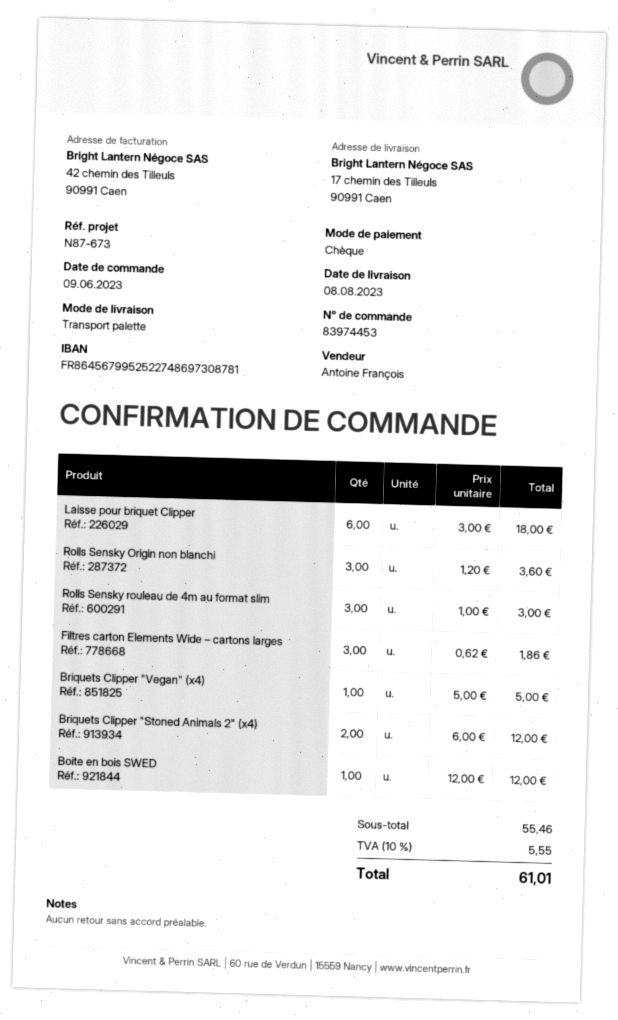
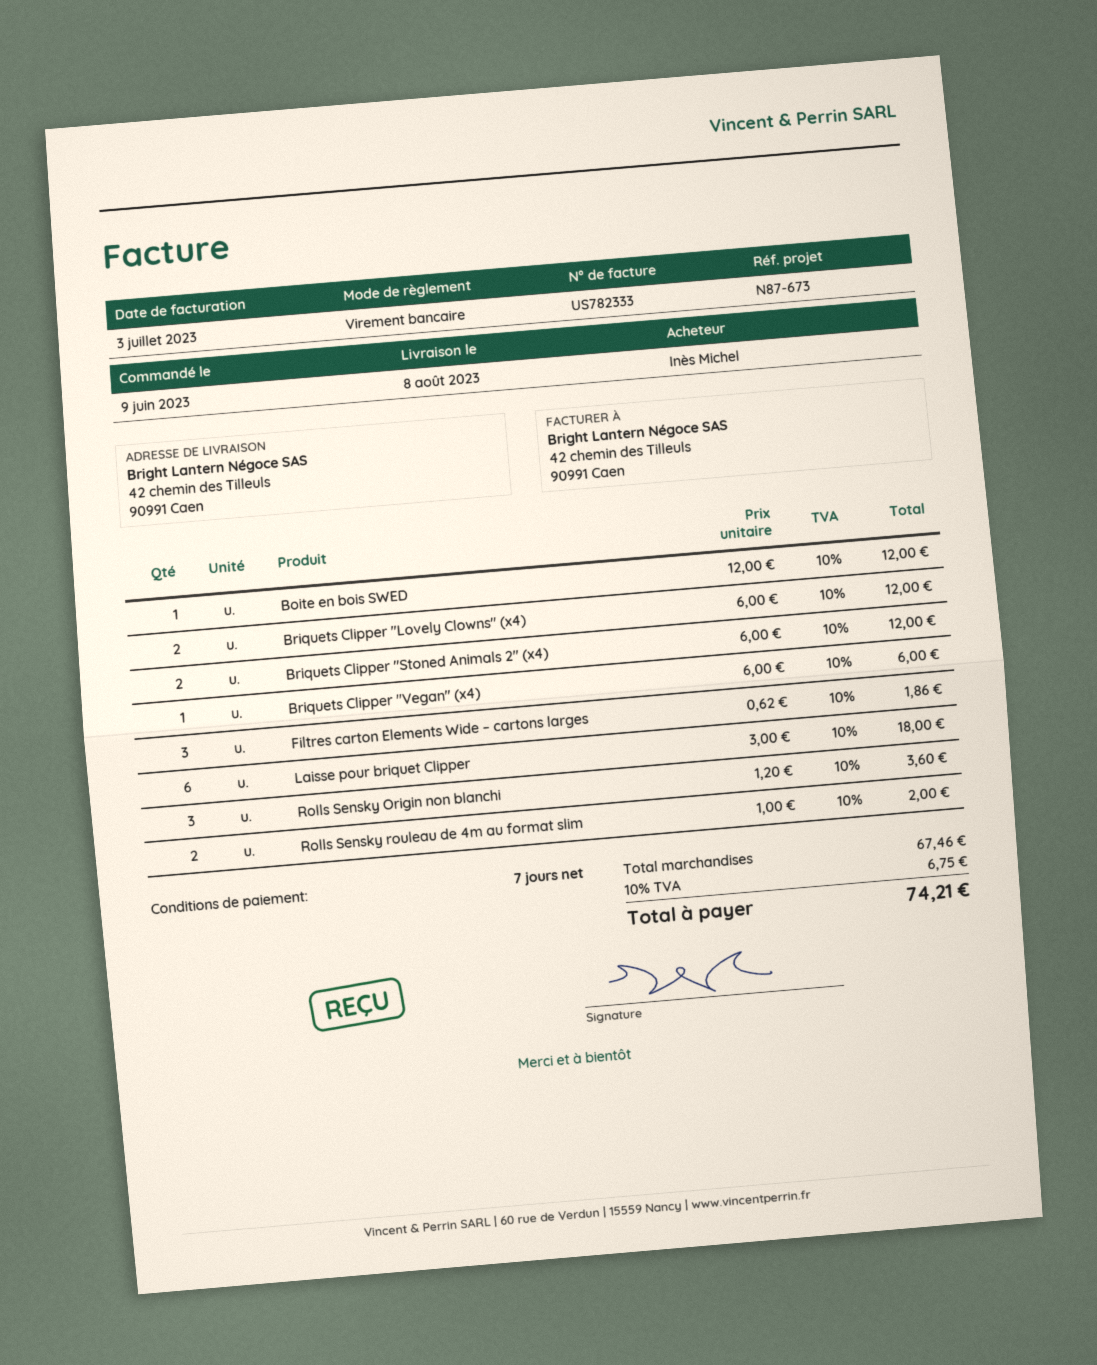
payment method: cheque -> bank transfer
ship to: 17 chemin des Tilleuls, 90991 Caen -> 42 chemin des Tilleuls, 90991 Caen
Rolls Sensky rouleau de 4m au format slim: 3 x 1.00 = 3.00 -> 2 x 1.00 = 2.00
Briquets Clipper "Vegan" (x4): 1 x 5.00 = 5.00 -> 1 x 6.00 = 6.00
Briquets Clipper "Lovely Clowns" (x4): none -> 2 x 6.00 = 12.00
subtotal: 55.46 -> 67.46
tax: 10% = 5.55 -> 10% = 6.75
total: 61.01 -> 74.21

